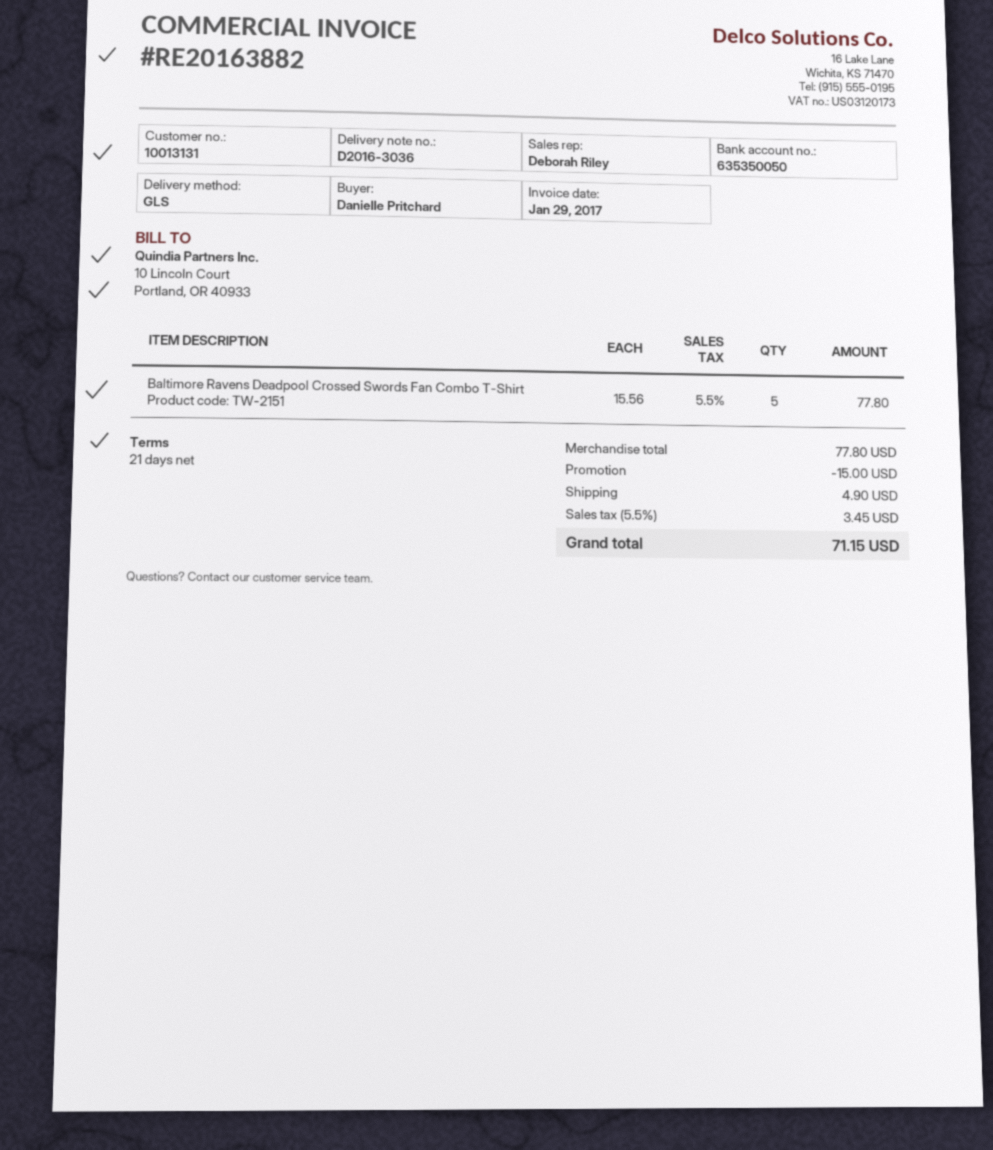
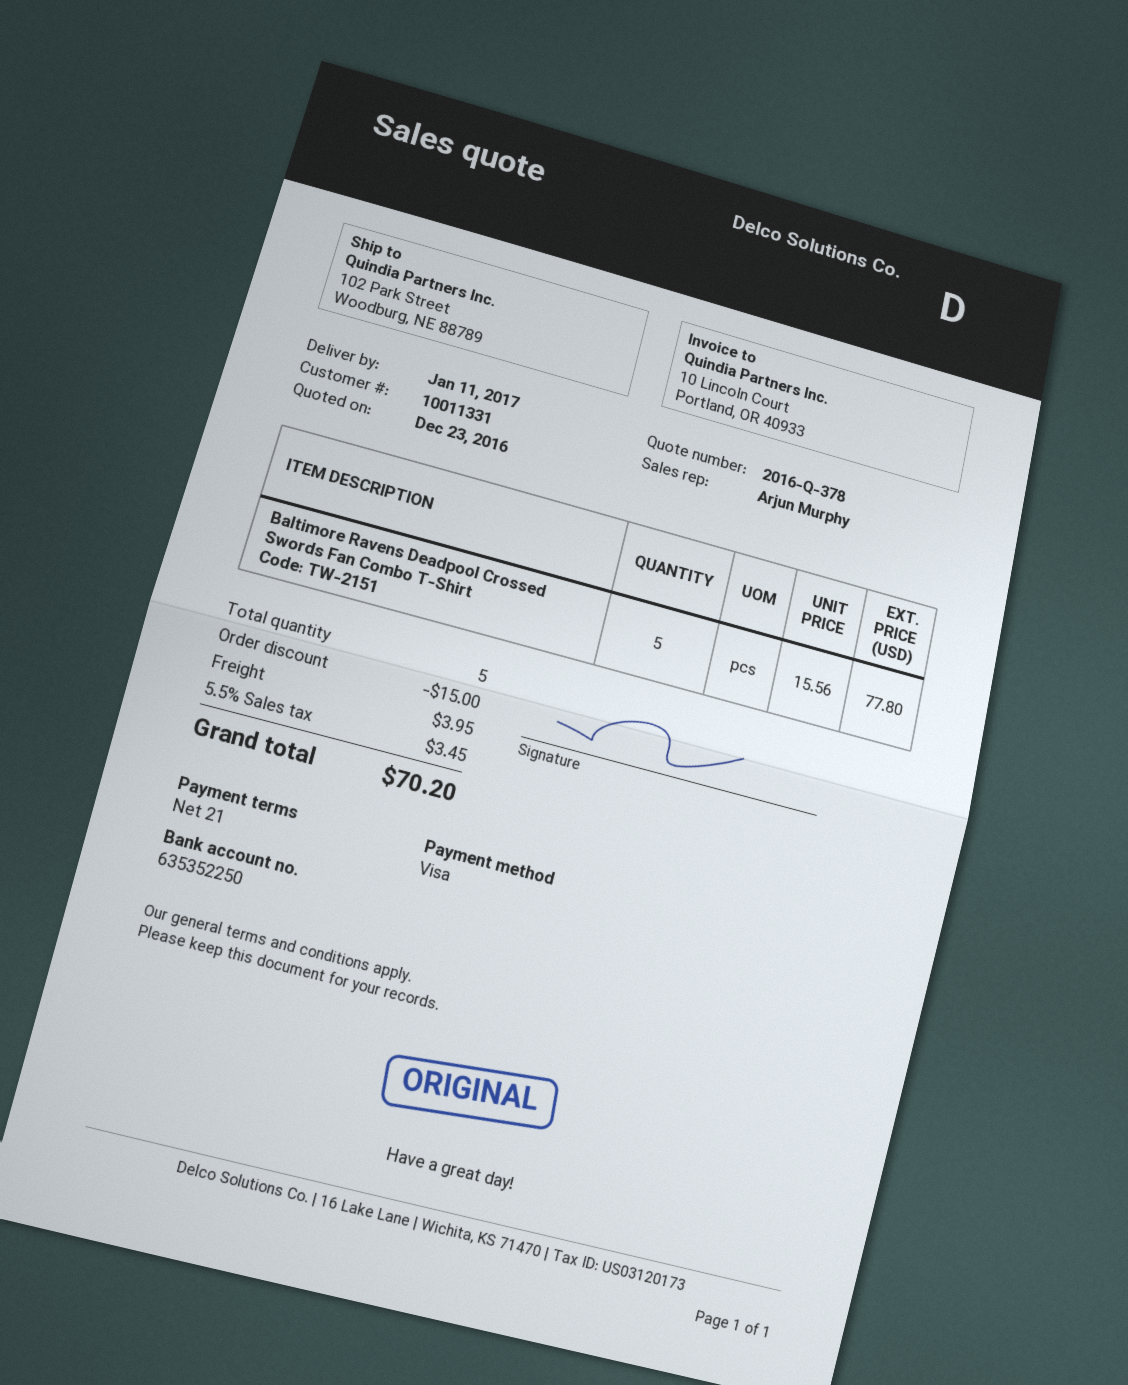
customer number: 10013131 -> 10011331
sales rep: Deborah Riley -> Arjun Murphy
bank account: 635350050 -> 635352250
shipping: 4.90 -> 3.95
total: 71.15 -> 70.20

